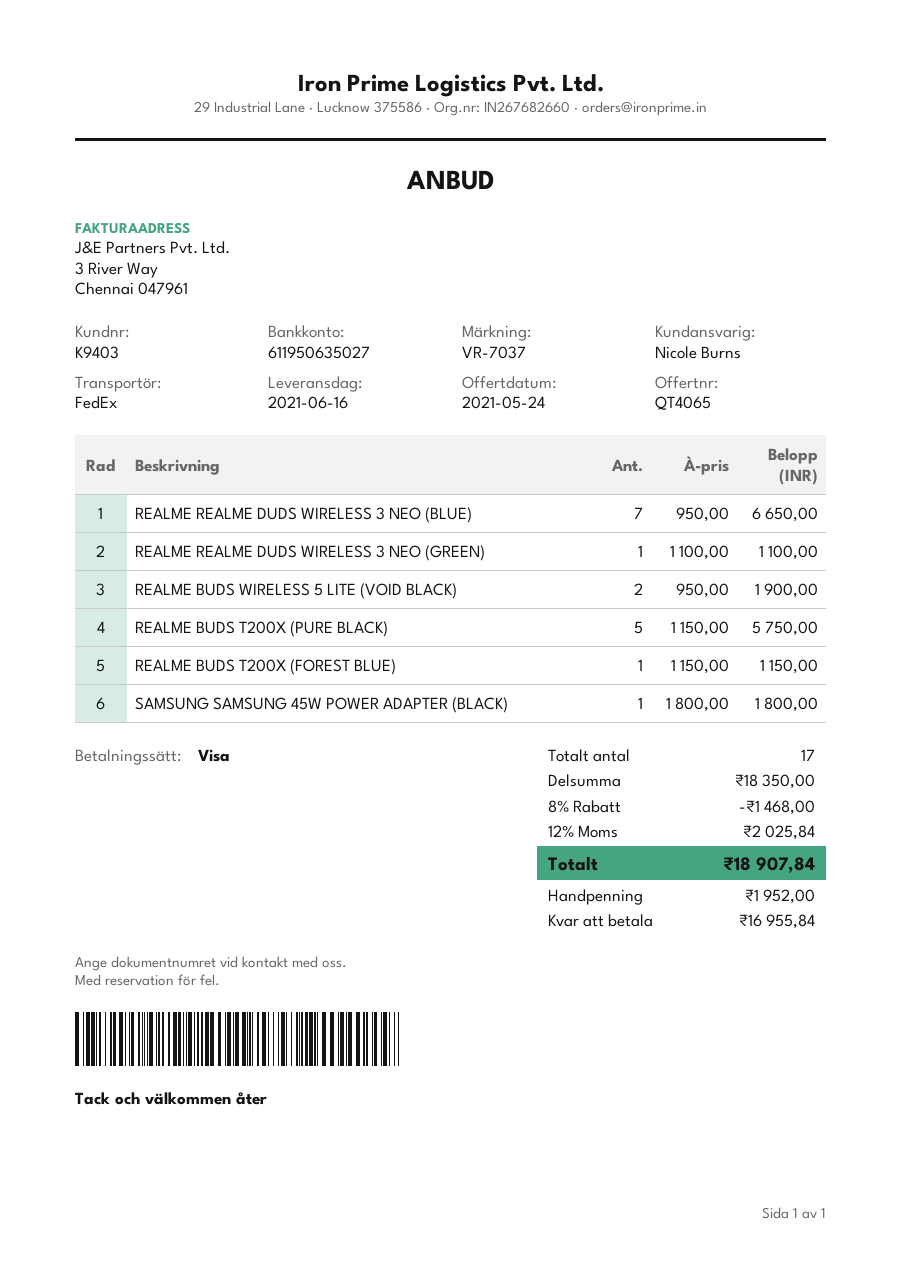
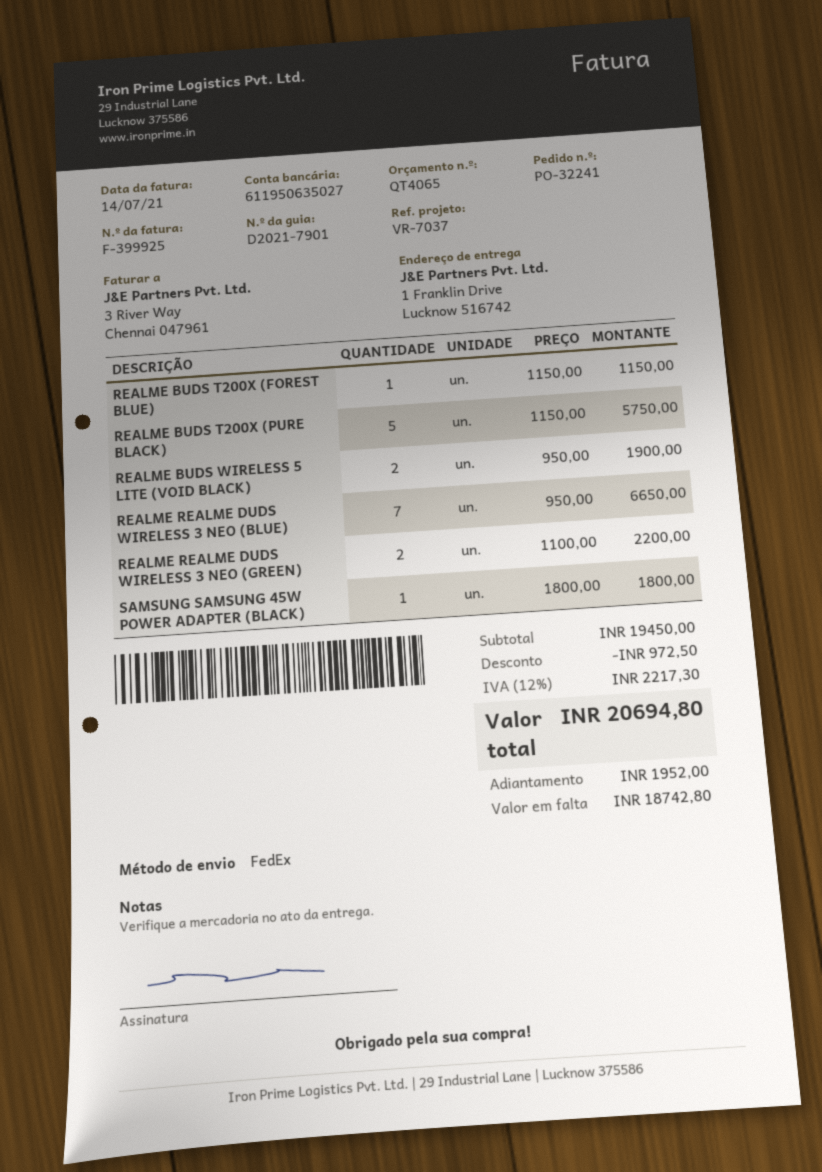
REALME REALME DUDS WIRELESS 3 NEO (GREEN): 1 x 1100.00 = 1100.00 -> 2 x 1100.00 = 2200.00
subtotal: 18350.00 -> 19450.00
discount: 1468.00 -> 972.50
tax: 12% = 2025.84 -> 12% = 2217.30
total: 18907.84 -> 20694.80
balance: 16955.84 -> 18742.80

